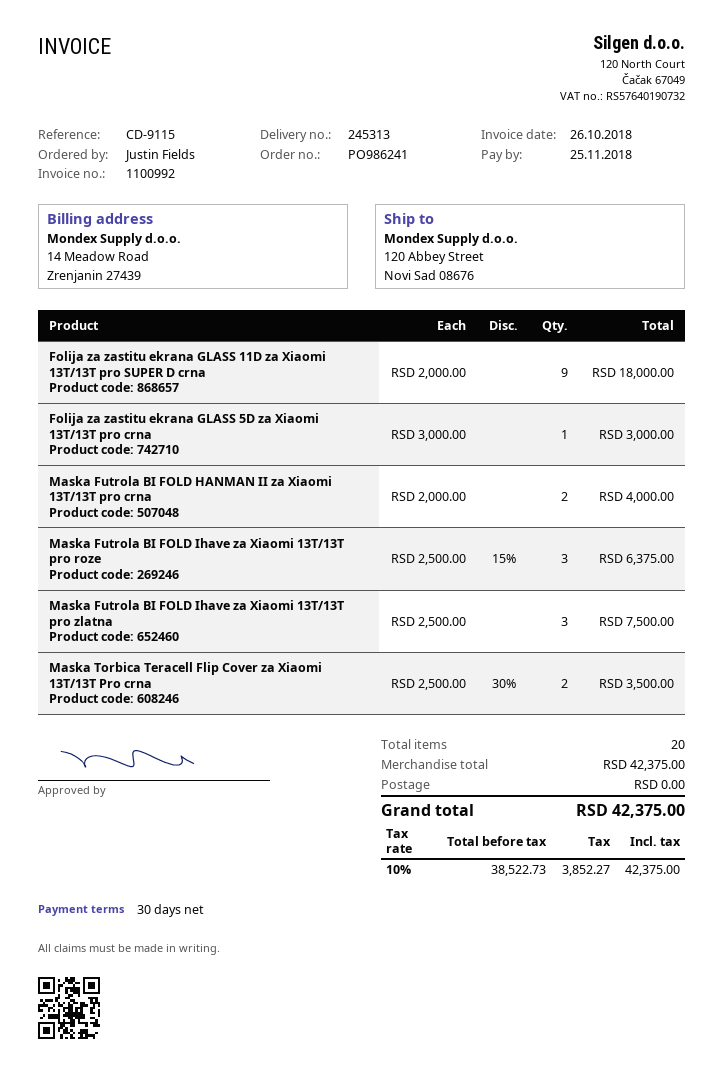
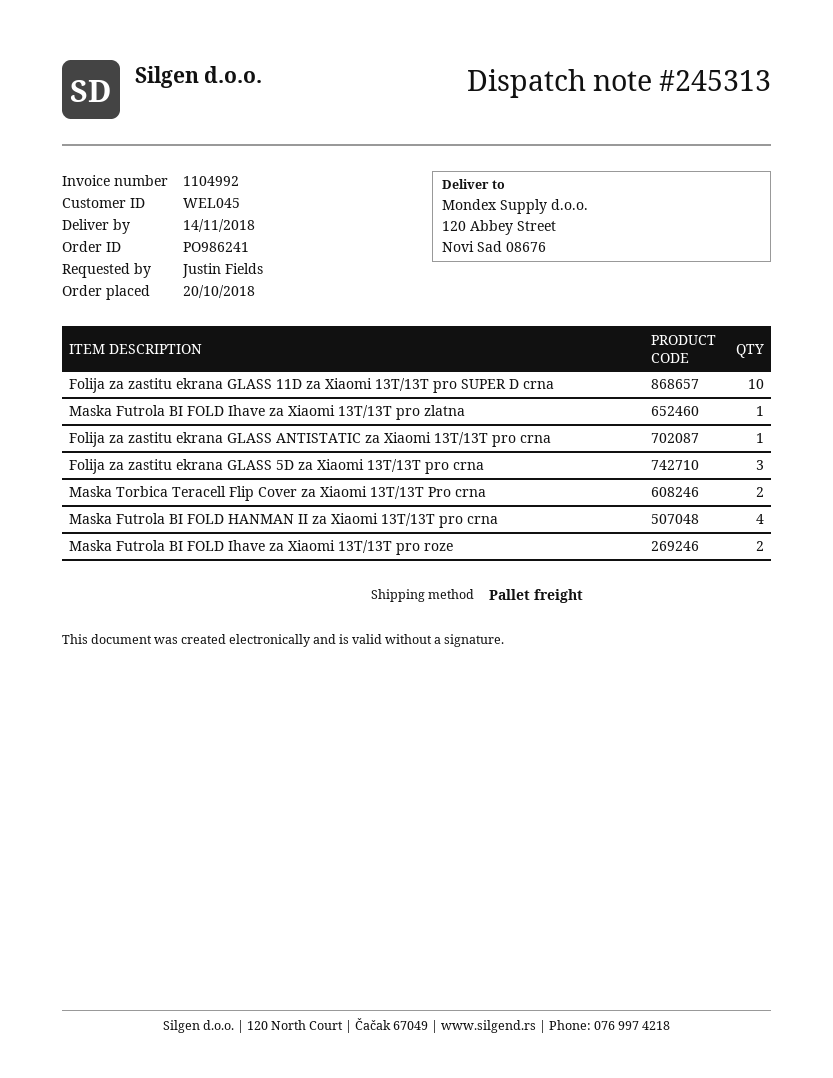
invoice number: 1100992 -> 1104992
Folija za zastitu ekrana GLASS 11D za Xiaomi 13T/13T pro SUPER D crna: 9 -> 10
Folija za zastitu ekrana GLASS 5D za Xiaomi 13T/13T pro crna: 1 -> 3
Maska Futrola BI FOLD HANMAN II za Xiaomi 13T/13T pro crna: 2 -> 4
Maska Futrola BI FOLD Ihave za Xiaomi 13T/13T pro roze: 3 -> 2
Maska Futrola BI FOLD Ihave za Xiaomi 13T/13T pro zlatna: 3 -> 1
Folija za zastitu ekrana GLASS ANTISTATIC za Xiaomi 13T/13T pro crna: none -> 1

